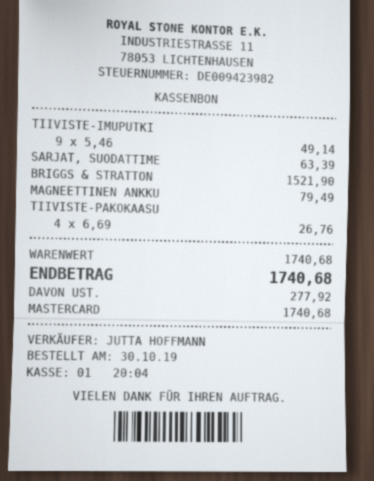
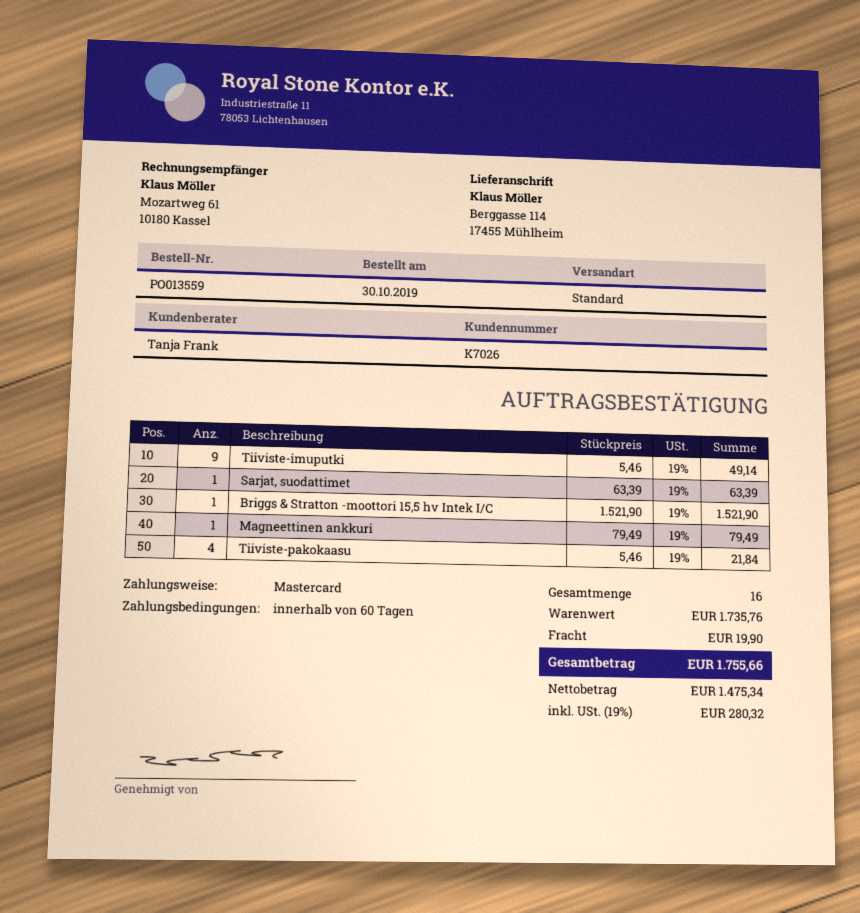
sales rep: JUTTA HOFFMANN -> Tanja Frank
TIIVISTE-PAKOKAASU: 4 x 6.69 = 26.76 -> 4 x 5.46 = 21.84
subtotal: 1740.68 -> 1735.76
shipping: none -> 19.90
tax: 277.92 -> 280.32
total: 1740.68 -> 1755.66

